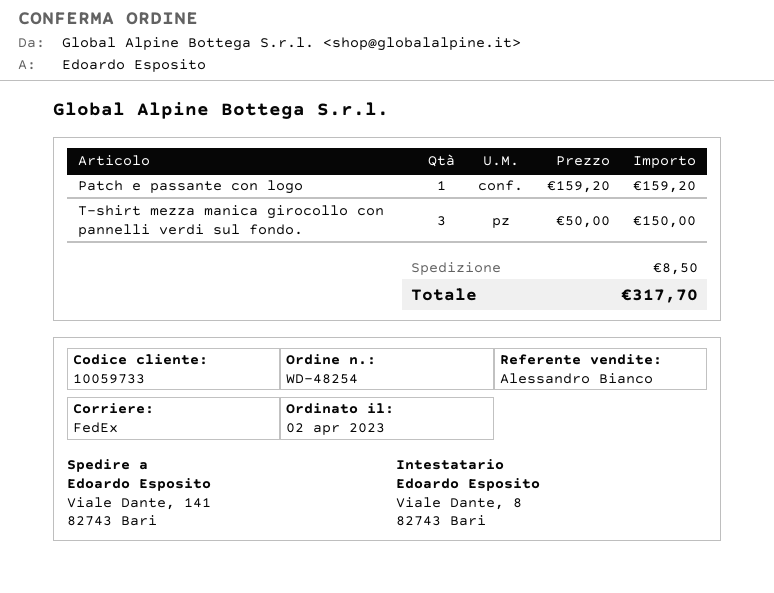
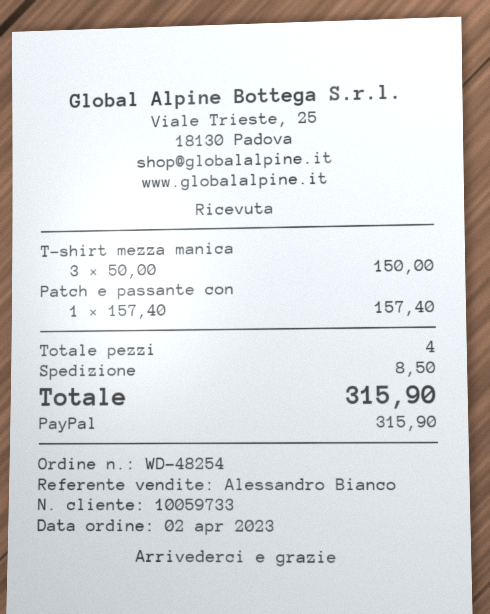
Patch e passante con logo: 1 x 159.20 = 159.20 -> 1 x 157.40 = 157.40
total: 317.70 -> 315.90

